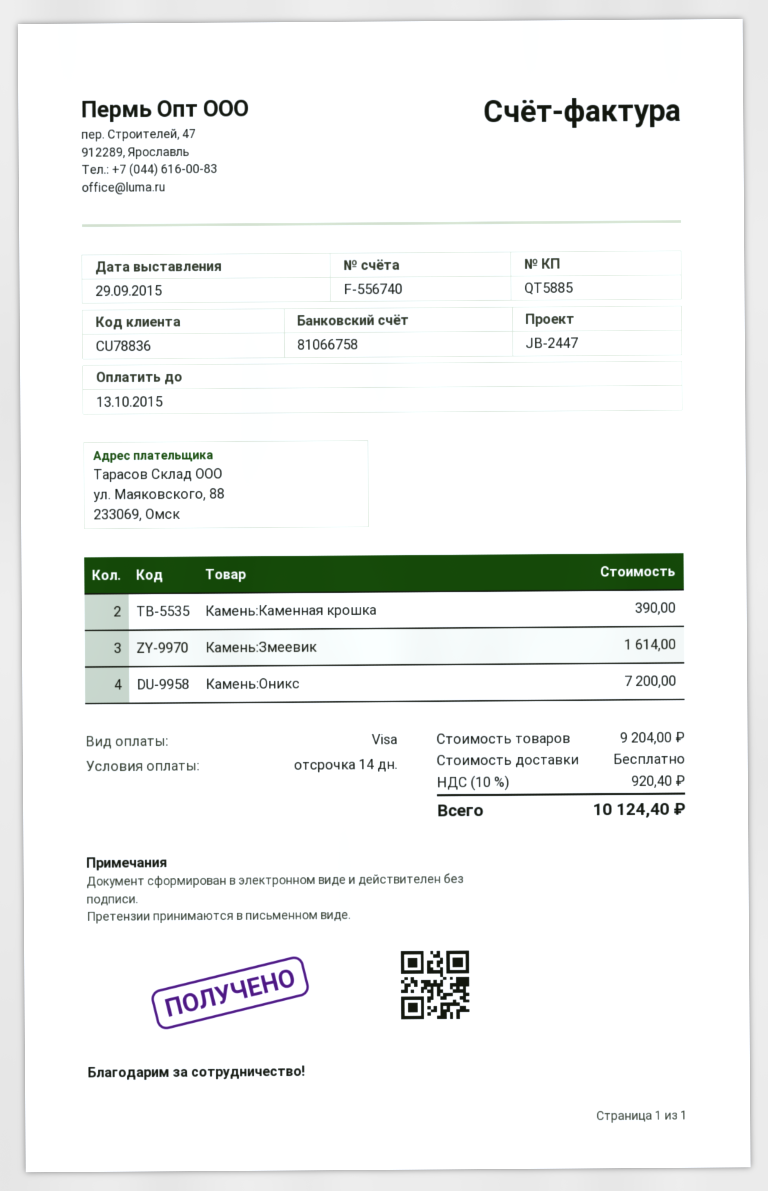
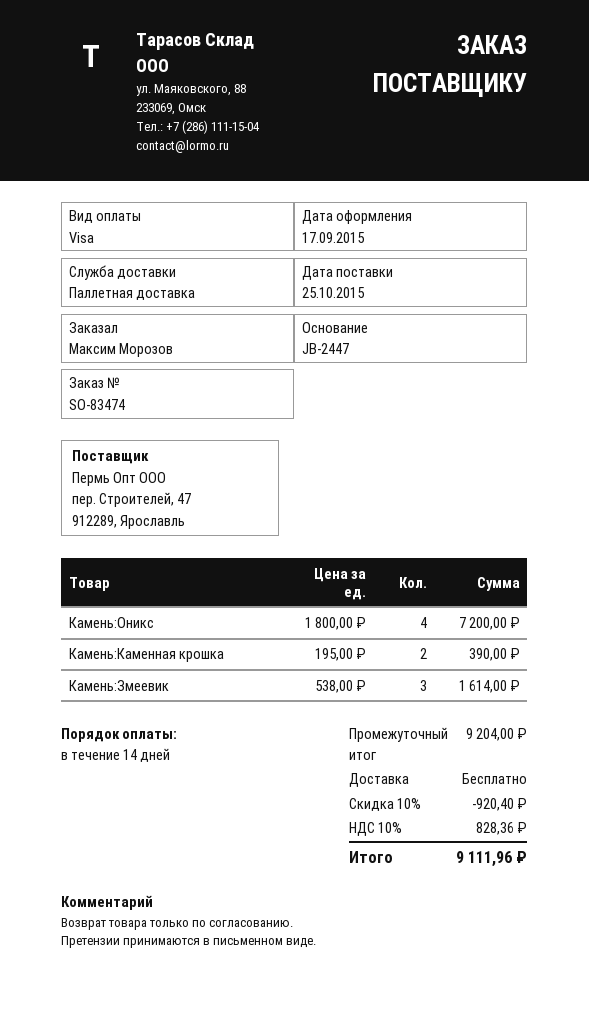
discount: none -> 10% = 920.40
tax: 10% = 920.40 -> 10% = 828.36
total: 10124.40 -> 9111.96

